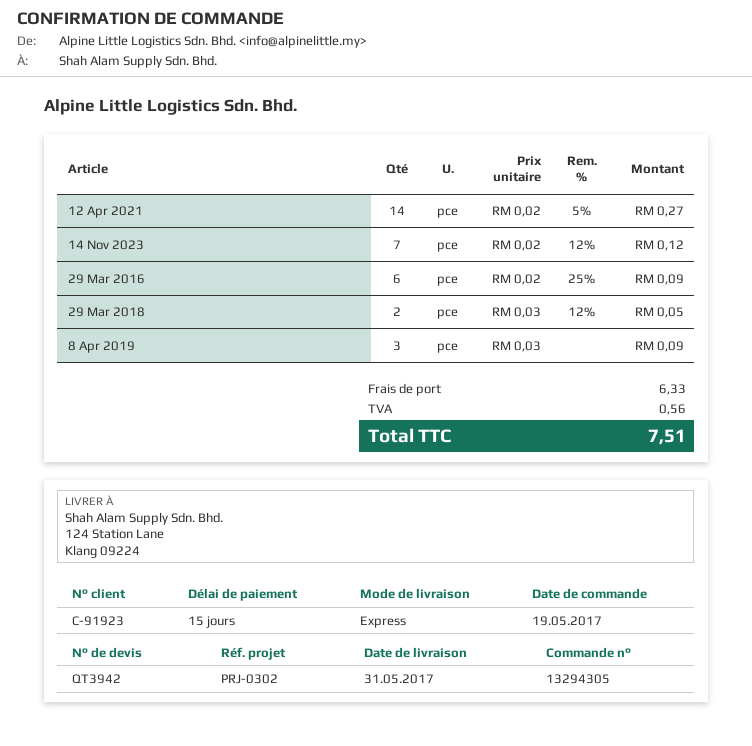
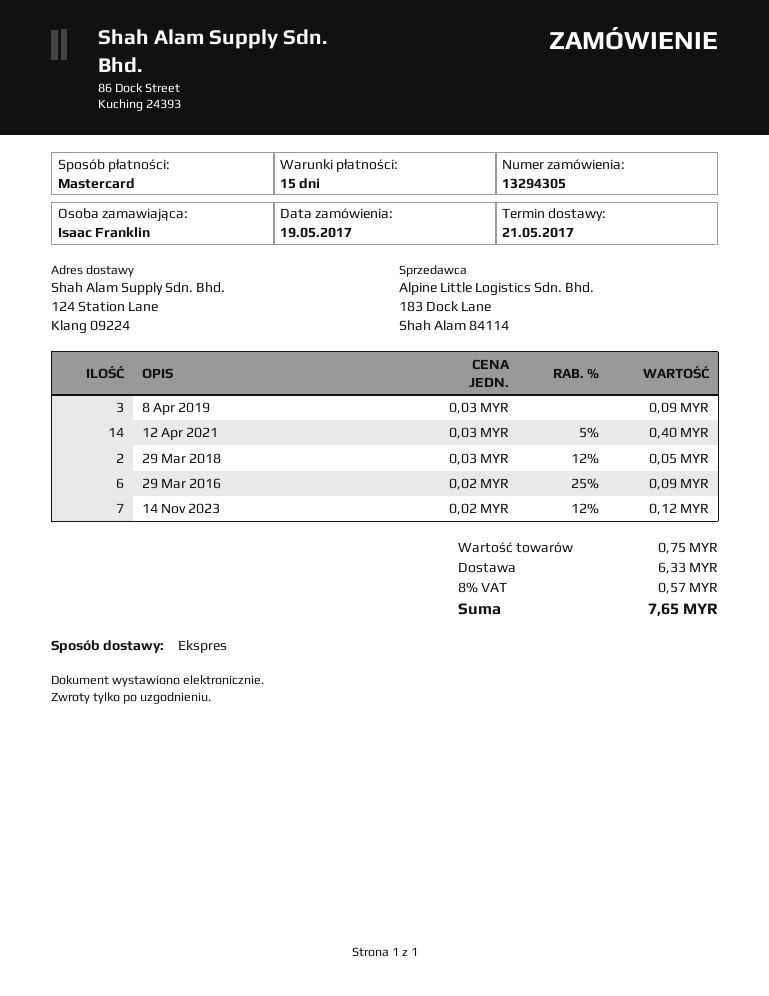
delivery date: 2017-05-31 -> 2017-05-21
12 Apr 2021: 14 x 0.02 - 5% = 0.27 -> 14 x 0.03 - 5% = 0.40
tax: 0.56 -> 0.57
total: 7.51 -> 7.65

